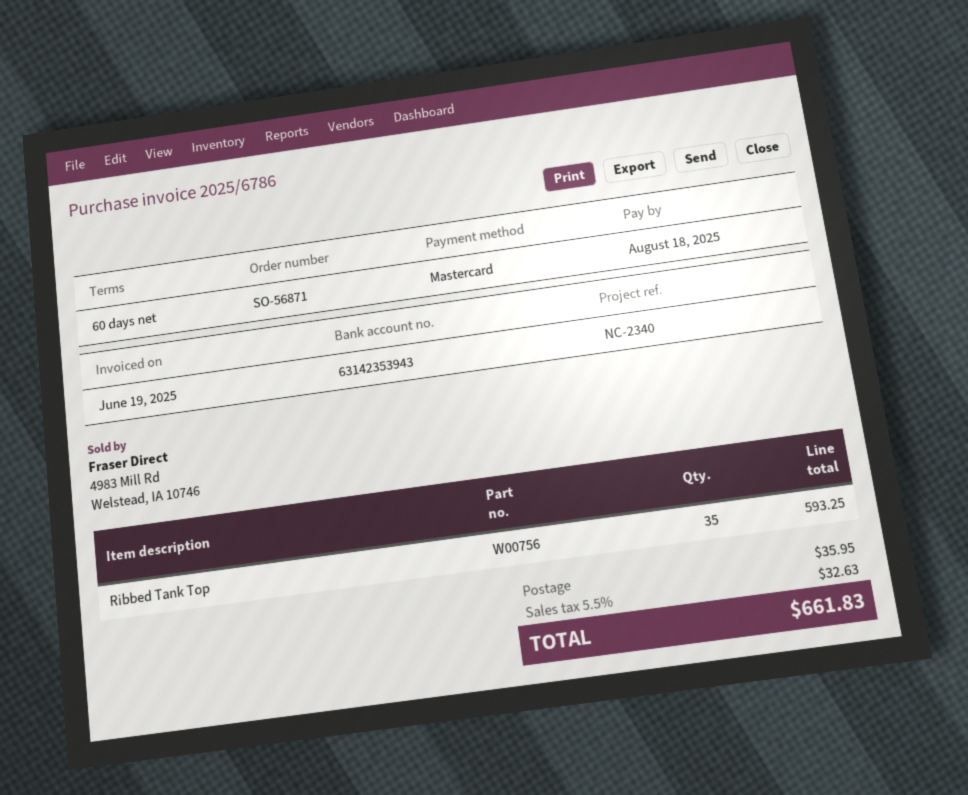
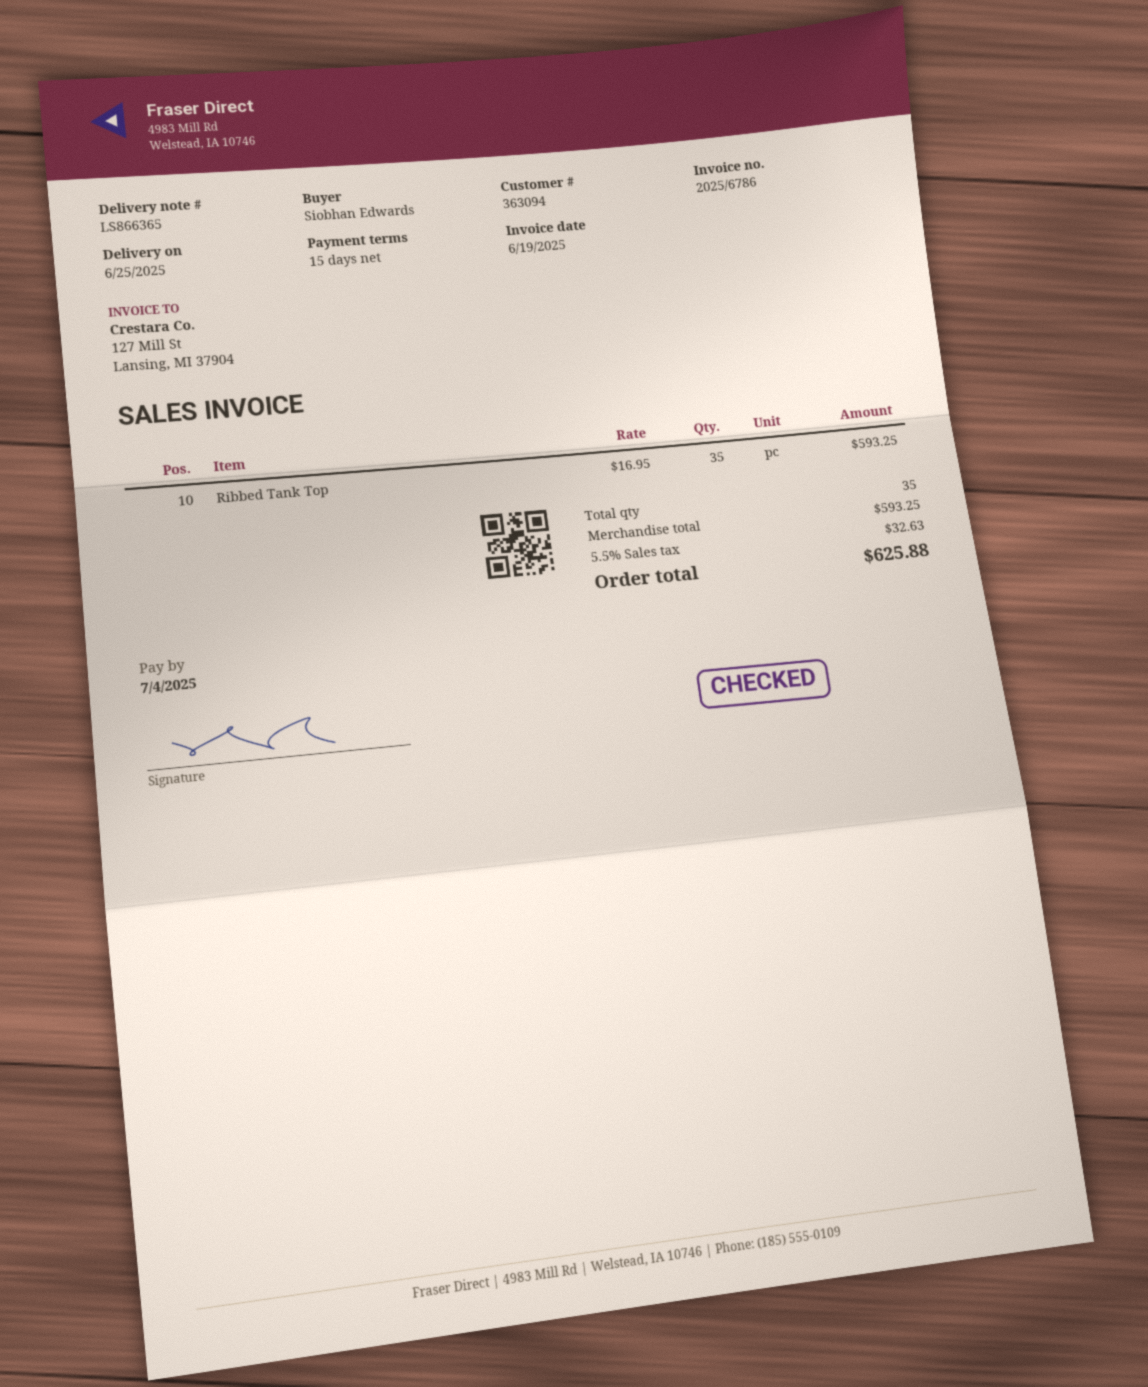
payment terms: 60 days -> 15 days
due date: 2025-08-18 -> 2025-07-04
shipping: 35.95 -> none
total: 661.83 -> 625.88

